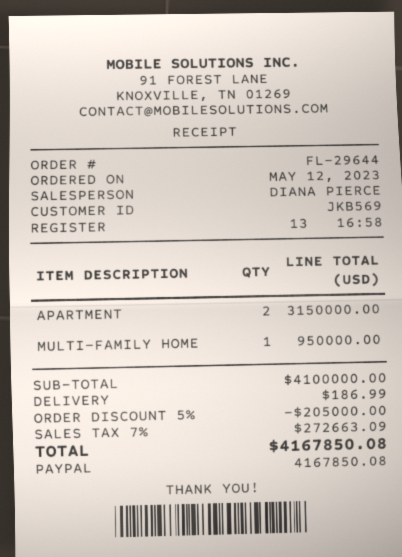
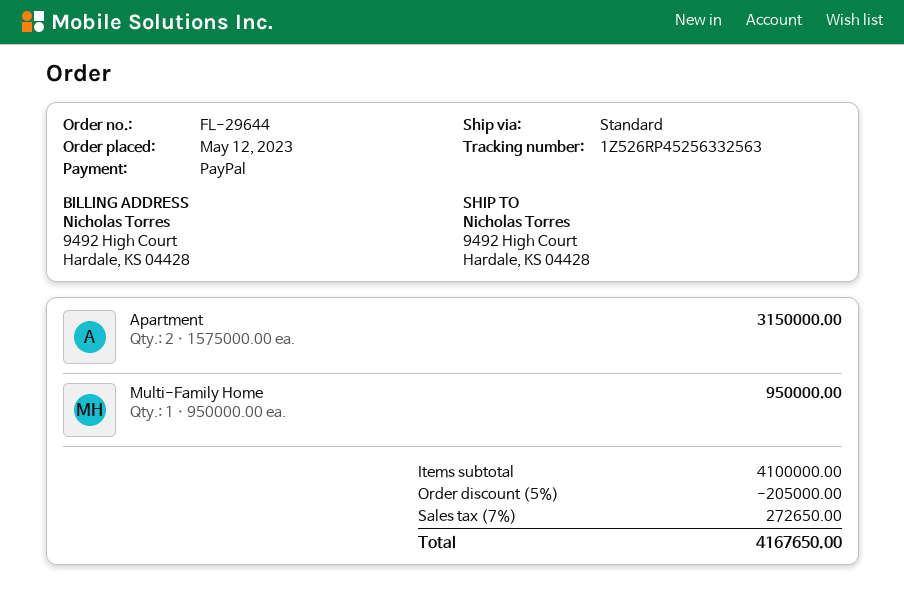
shipping: 186.99 -> none
tax: 7% = 272663.09 -> 7% = 272650.00
total: 4167850.08 -> 4167650.00

